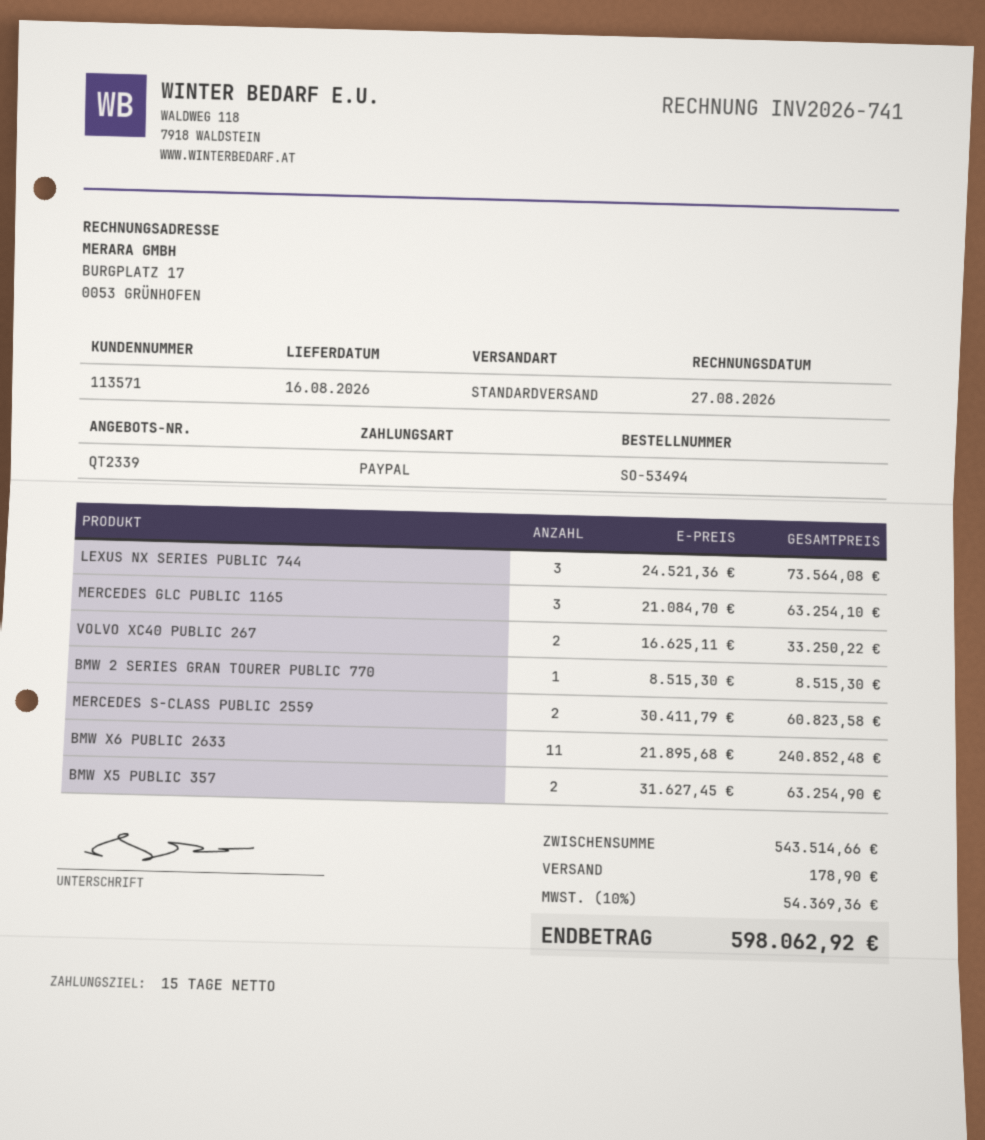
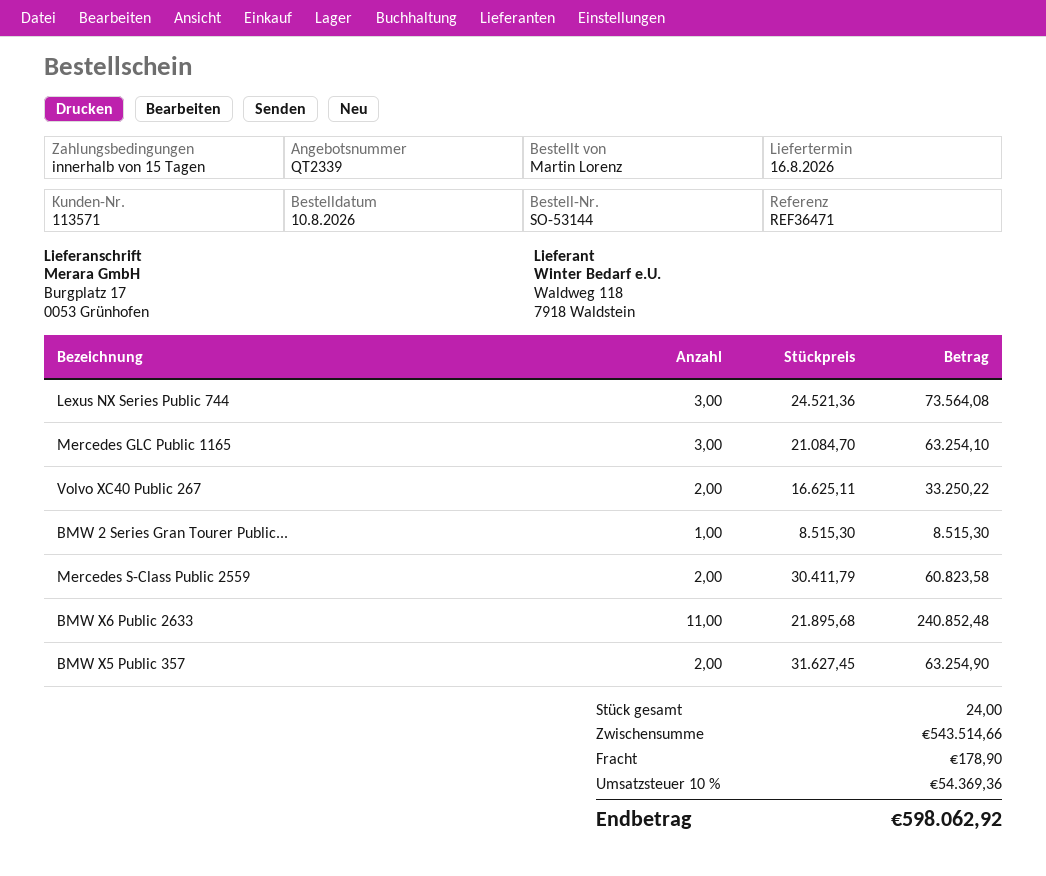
order number: SO-53494 -> SO-53144

